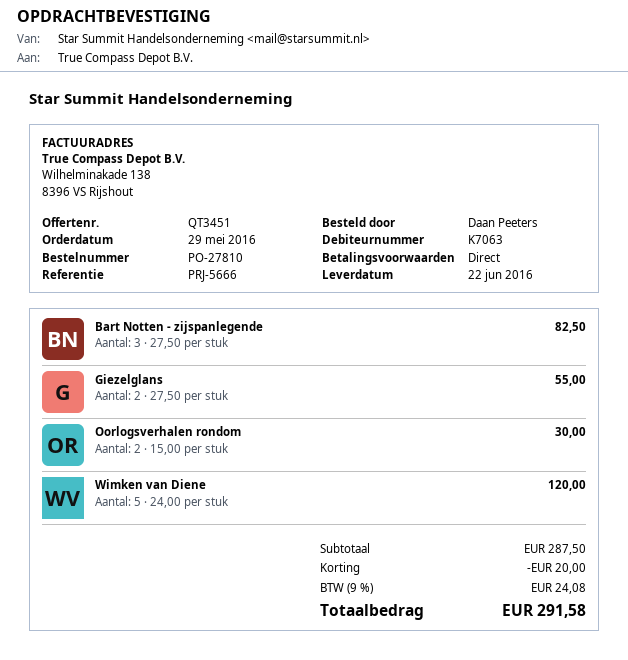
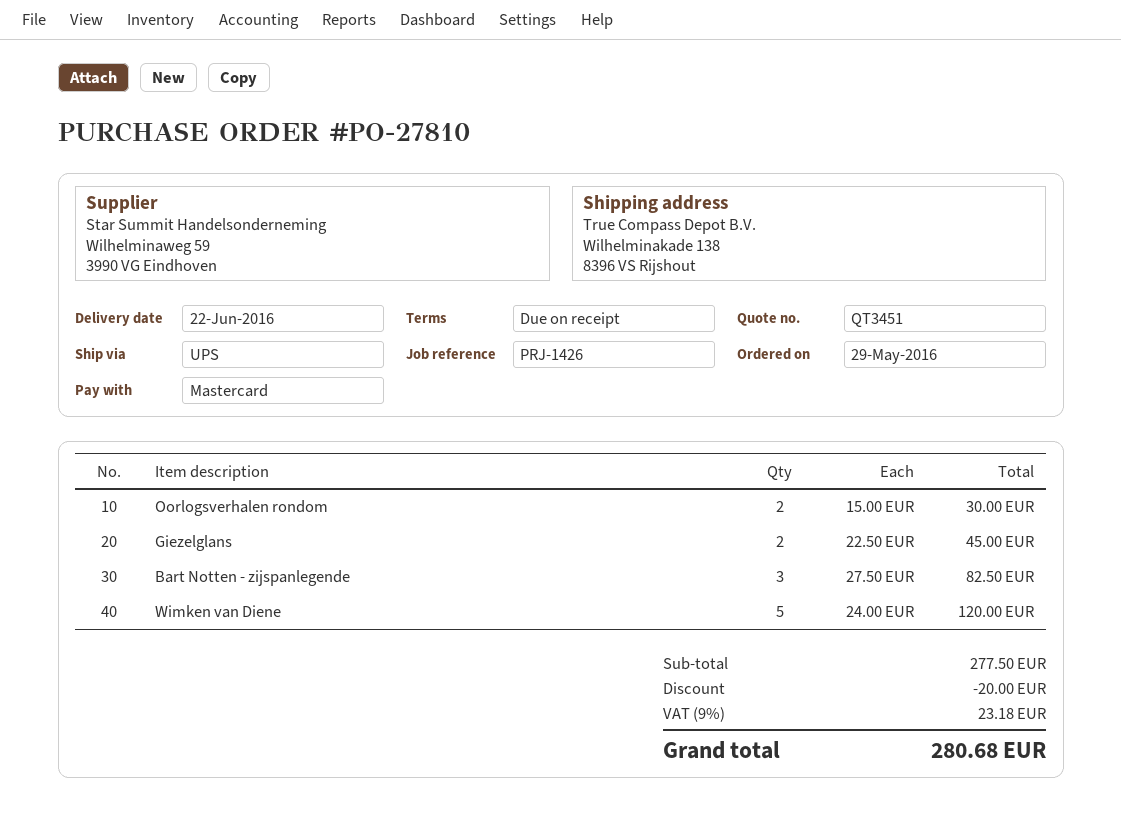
reference: PRJ-5666 -> PRJ-1426
Giezelglans: 2 x 27.50 = 55.00 -> 2 x 22.50 = 45.00
subtotal: 287.50 -> 277.50
tax: 9% = 24.08 -> 9% = 23.18
total: 291.58 -> 280.68

